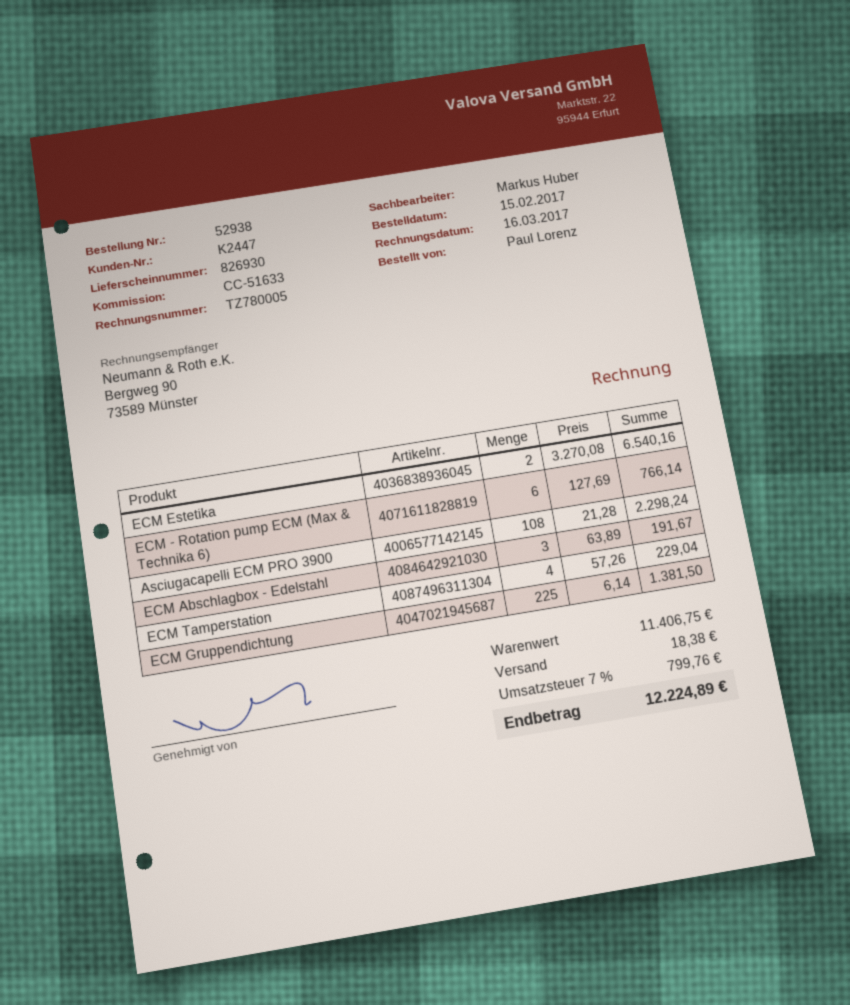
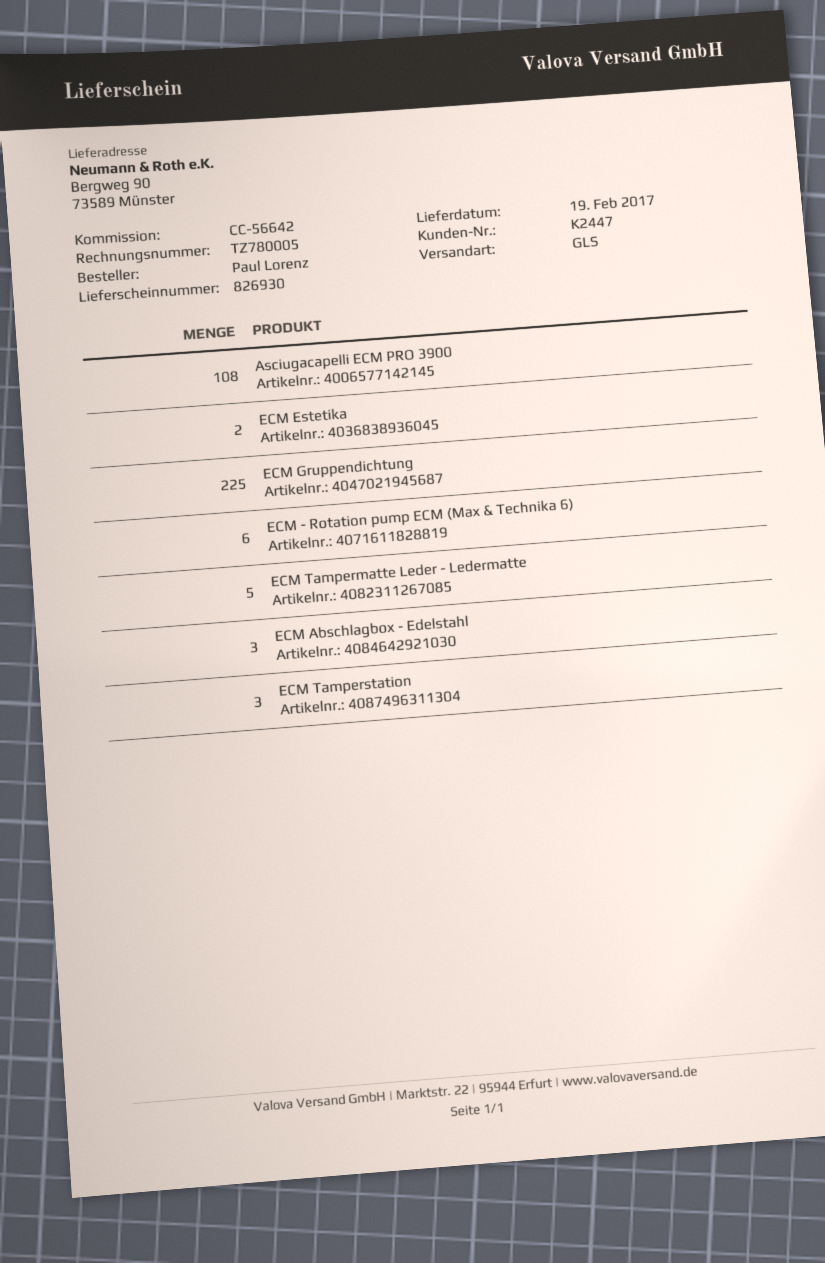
reference: CC-51633 -> CC-56642
ECM Tamperstation: 4 -> 3
ECM Tampermatte Leder - Ledermatte: none -> 5

